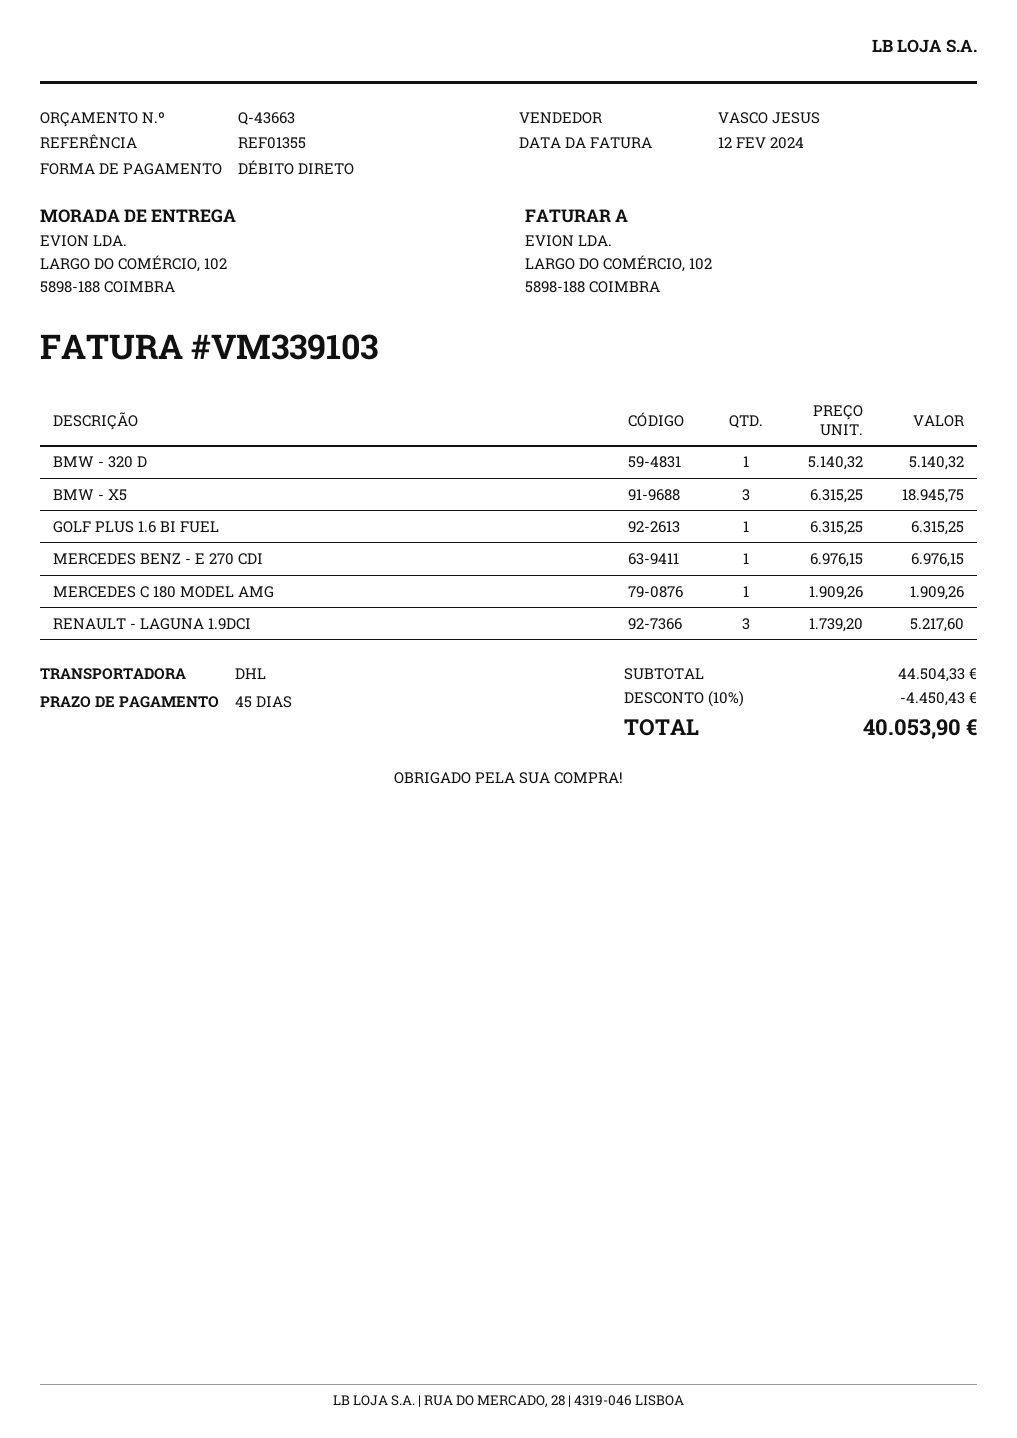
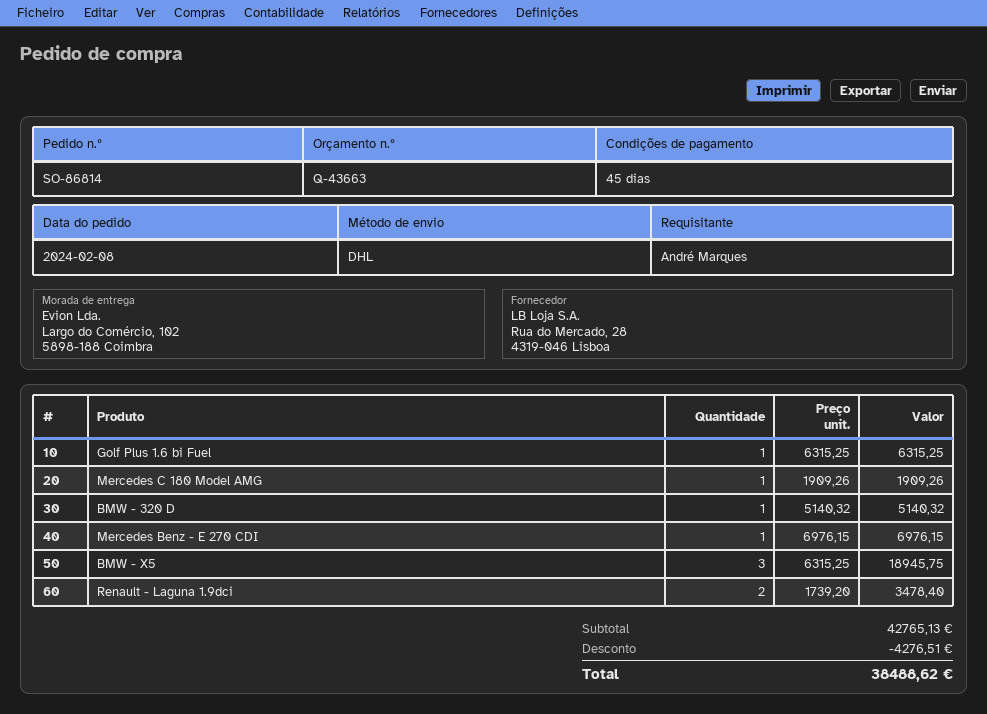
RENAULT - LAGUNA 1.9DCI: 3 x 1739.20 = 5217.60 -> 2 x 1739.20 = 3478.40
subtotal: 44504.33 -> 42765.13
discount: 4450.43 -> 4276.51
total: 40053.90 -> 38488.62

